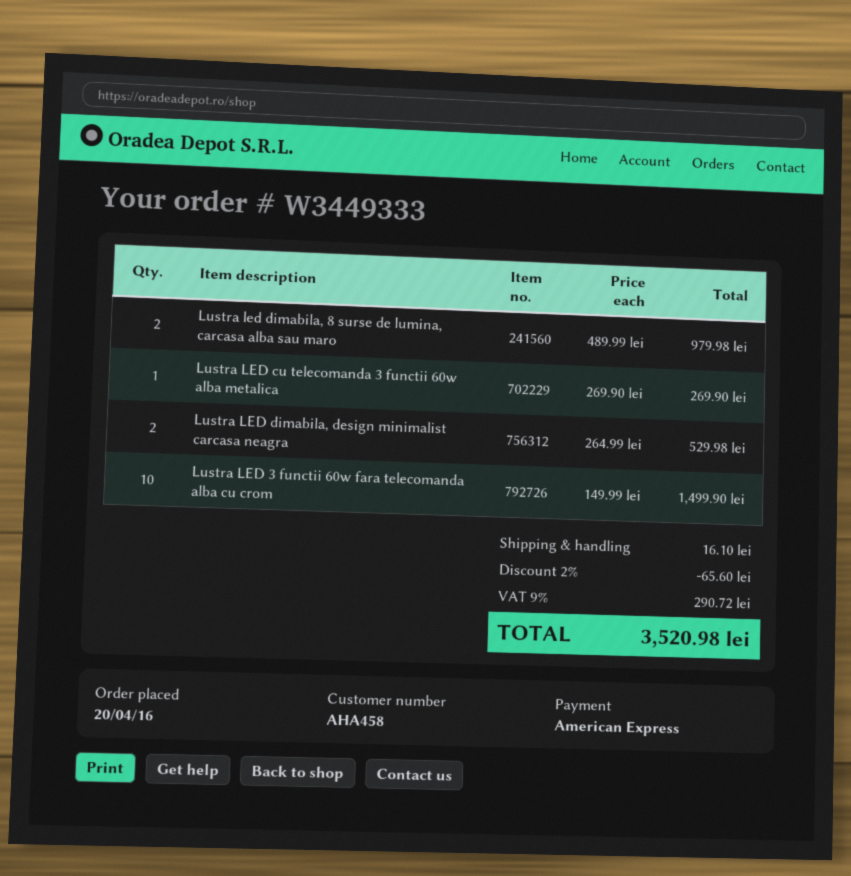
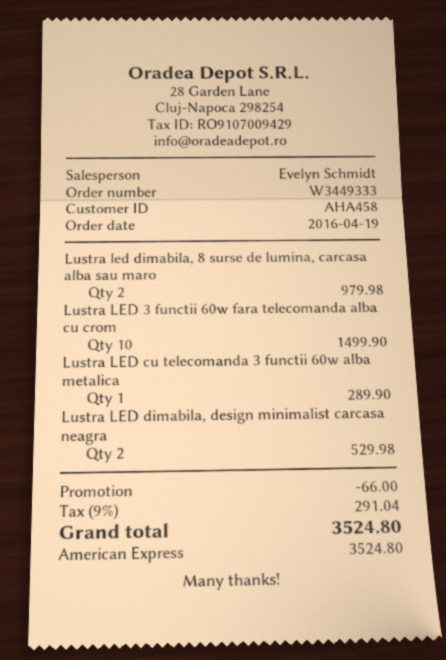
order date: 2016-04-20 -> 2016-04-19
Lustra LED cu telecomanda 3 functii 60w alba metalica: 1 for 269.90 -> 1 for 289.90
discount: 65.60 -> 66.00
shipping: 16.10 -> none
tax: 9% = 290.72 -> 9% = 291.04
total: 3520.98 -> 3524.80

